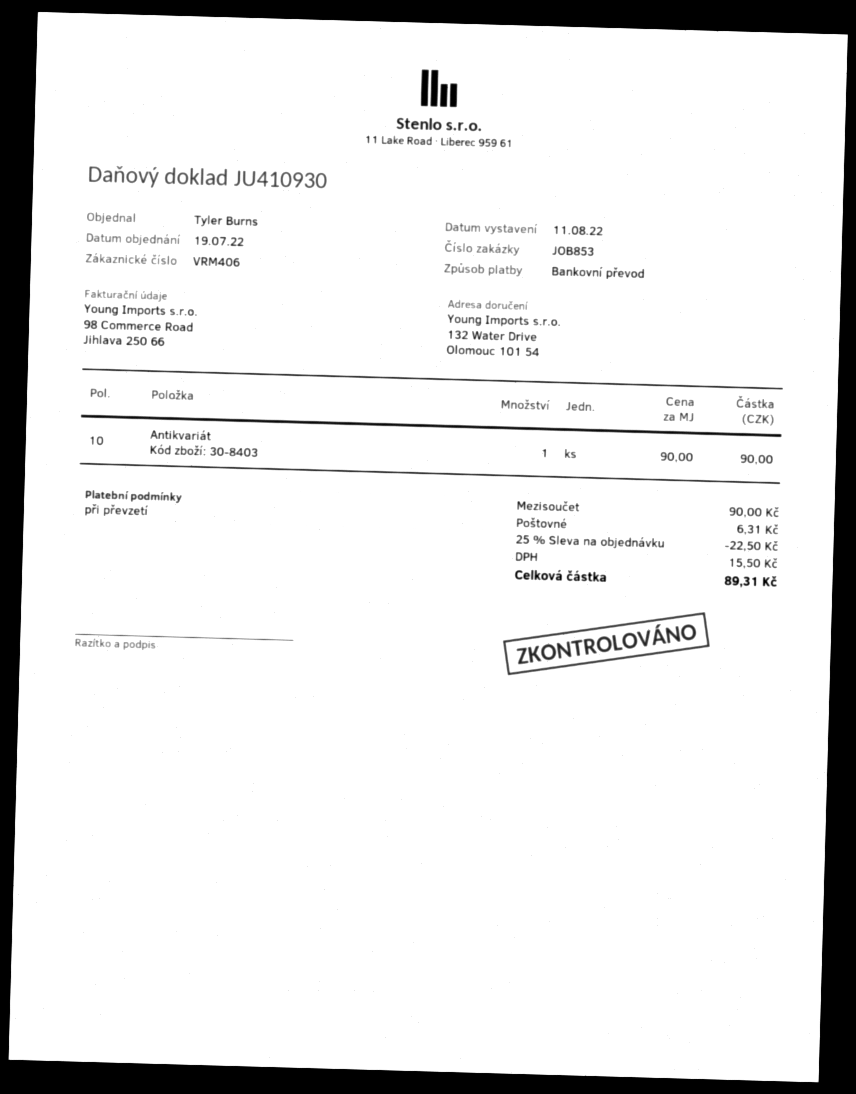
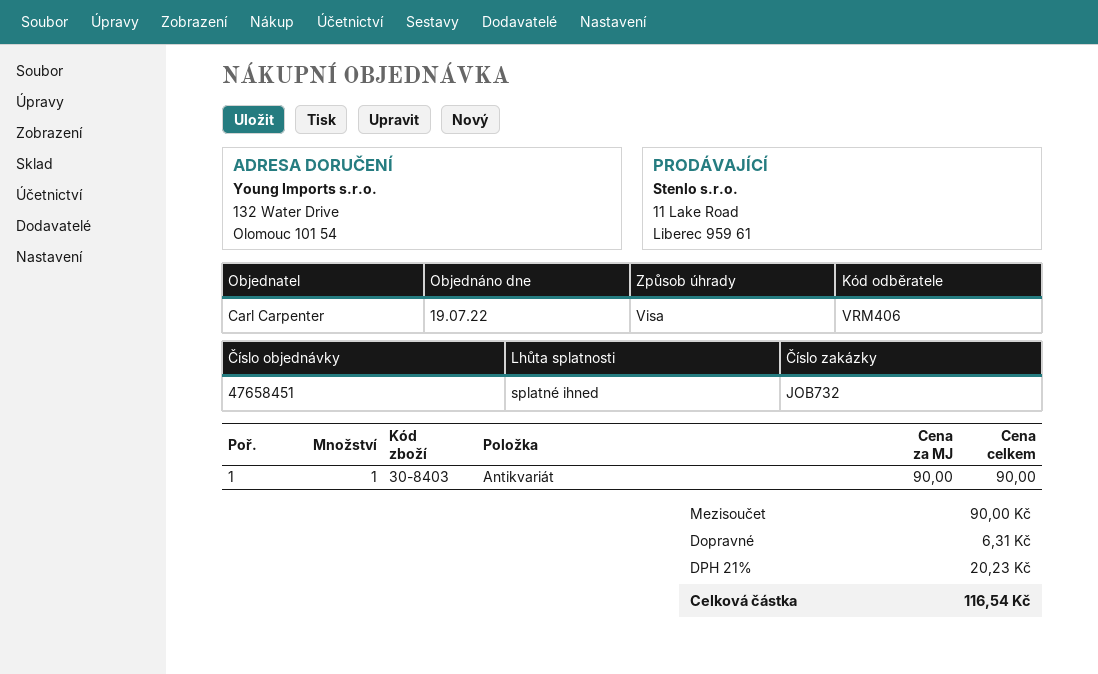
reference: JOB853 -> JOB732
ordered by: Tyler Burns -> Carl Carpenter
payment method: bank transfer -> Visa
discount: 25% = 22.50 -> none
tax: 15.50 -> 20.23
total: 89.31 -> 116.54

